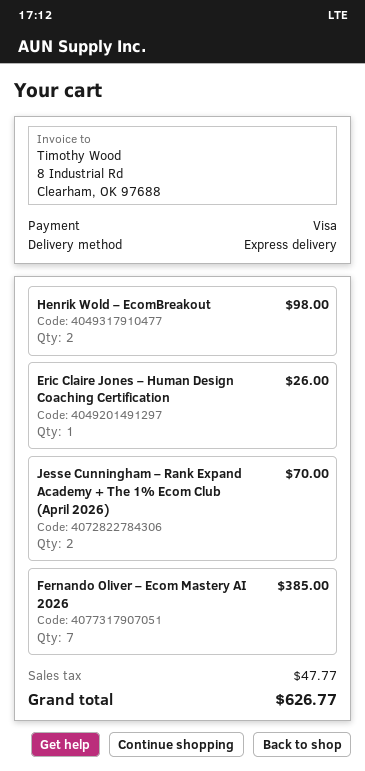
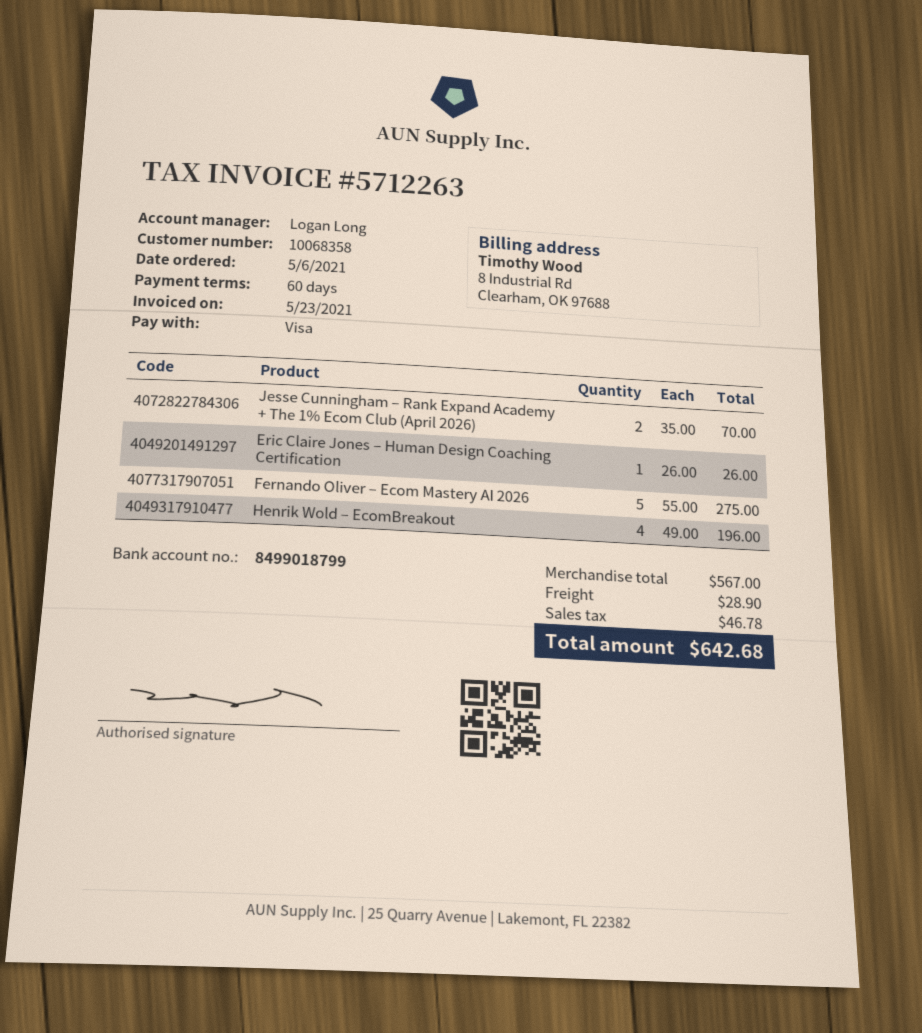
Henrik Wold – EcomBreakout: 2 for 98.00 -> 4 for 196.00
Fernando Oliver – Ecom Mastery AI 2026: 7 for 385.00 -> 5 for 275.00
shipping: none -> 28.90
tax: 47.77 -> 46.78
total: 626.77 -> 642.68

